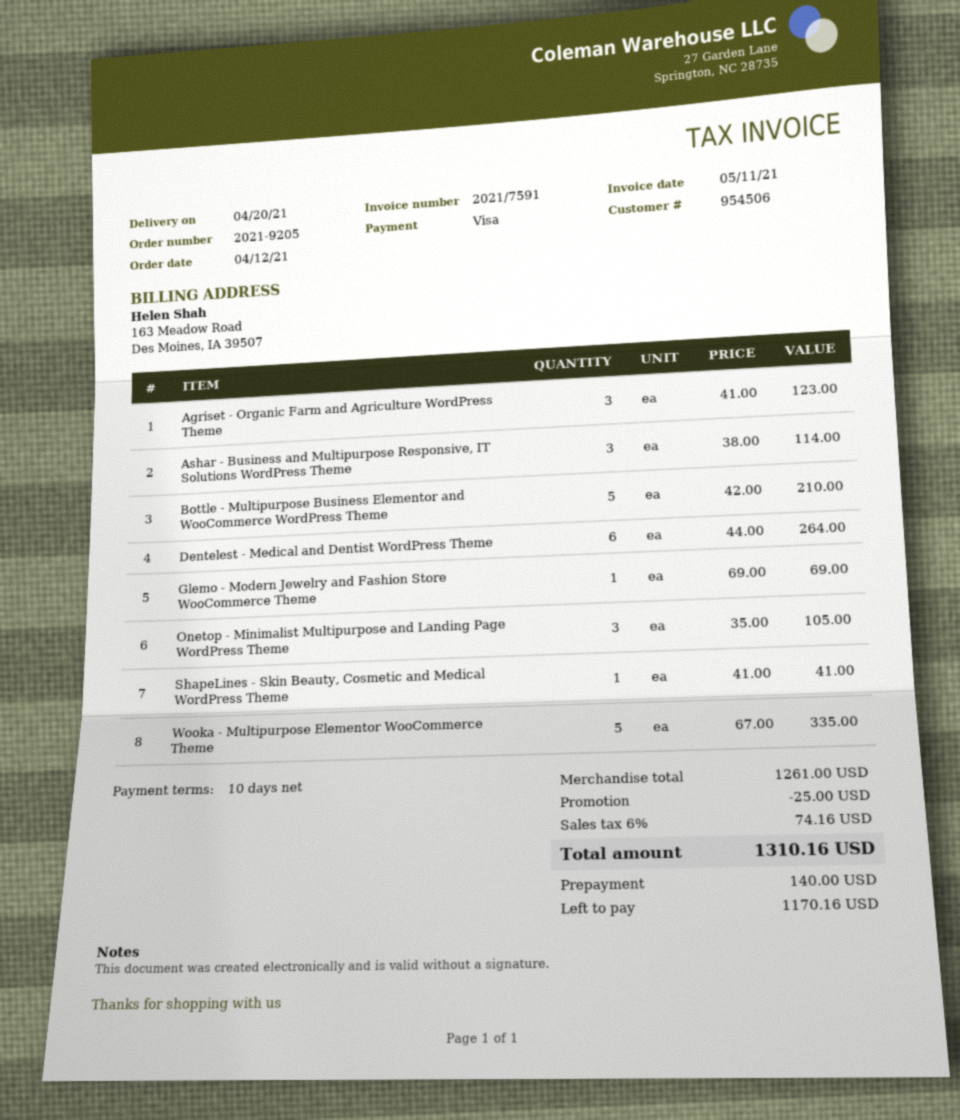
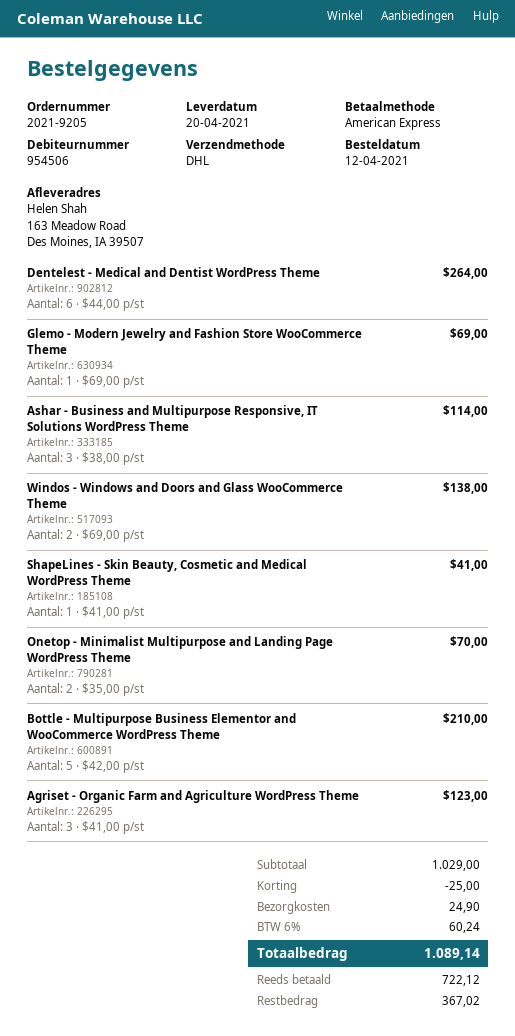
payment method: Visa -> American Express
Onetop - Minimalist Multipurpose and Landing Page WordPress Theme: 3 x 35.00 = 105.00 -> 2 x 35.00 = 70.00
Wooka - Multipurpose Elementor WooCommerce Theme: 5 x 67.00 = 335.00 -> none
Windos - Windows and Doors and Glass WooCommerce Theme: none -> 2 x 69.00 = 138.00
subtotal: 1261.00 -> 1029.00
shipping: none -> 24.90
tax: 6% = 74.16 -> 6% = 60.24
total: 1310.16 -> 1089.14
deposit: 140.00 -> 722.12
balance: 1170.16 -> 367.02

